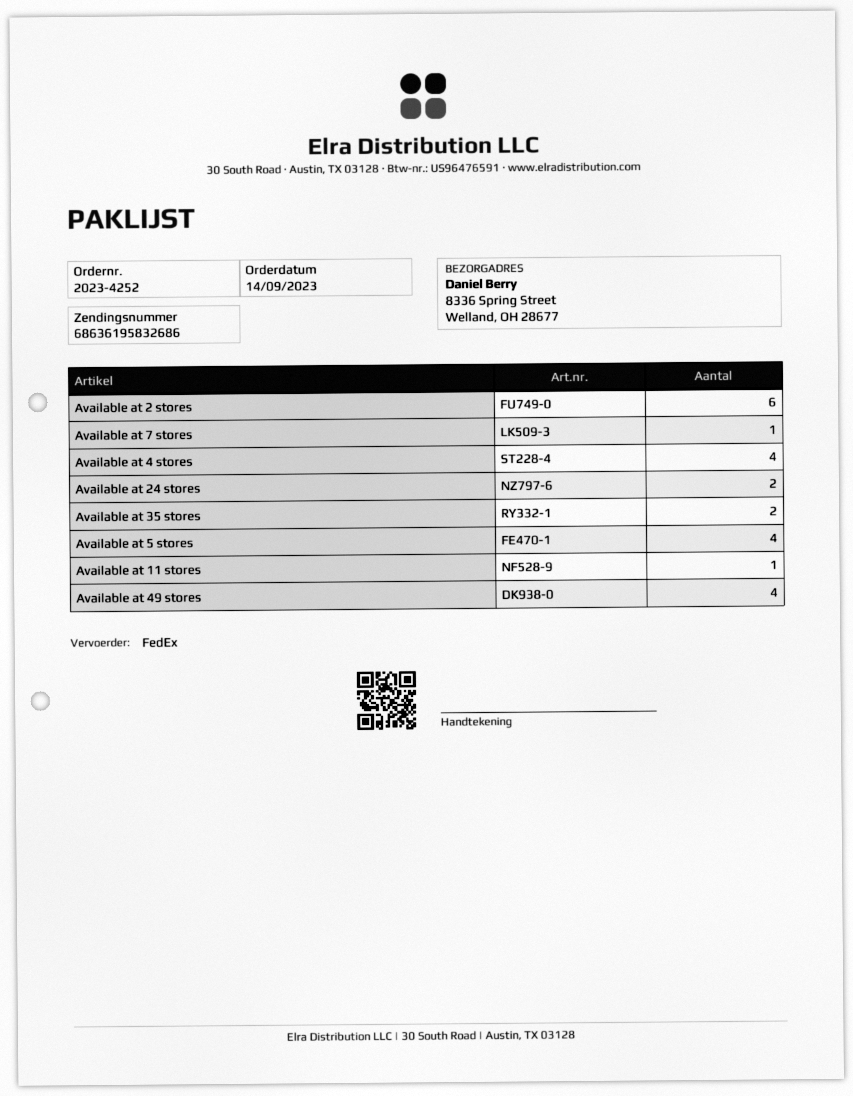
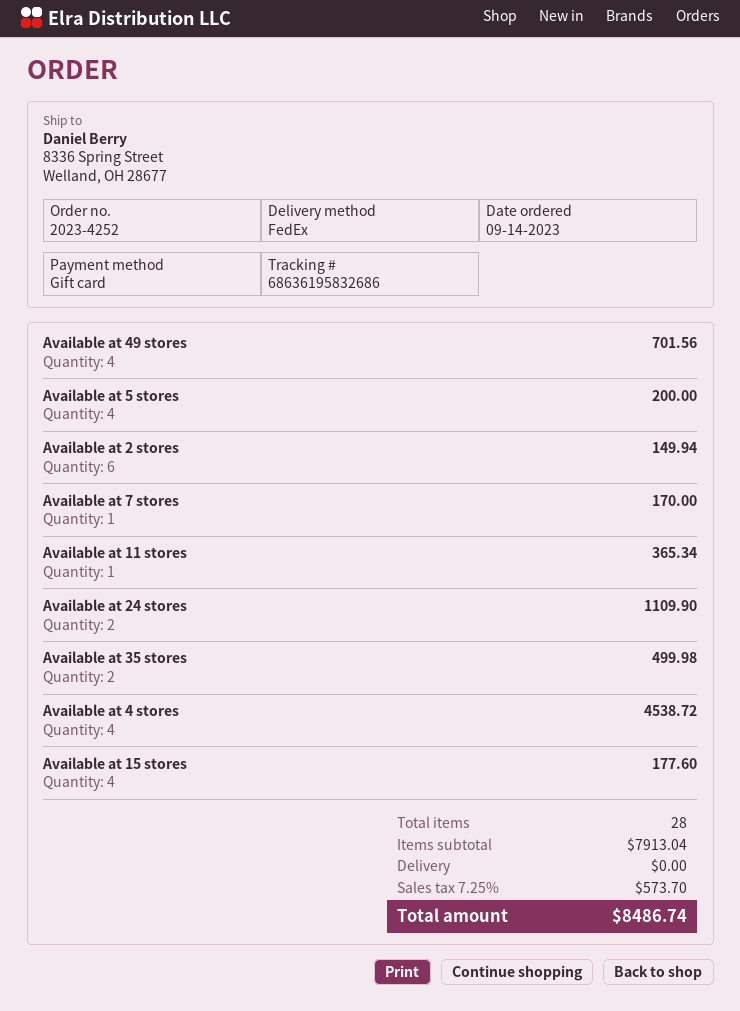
Available at 15 stores: none -> 4

